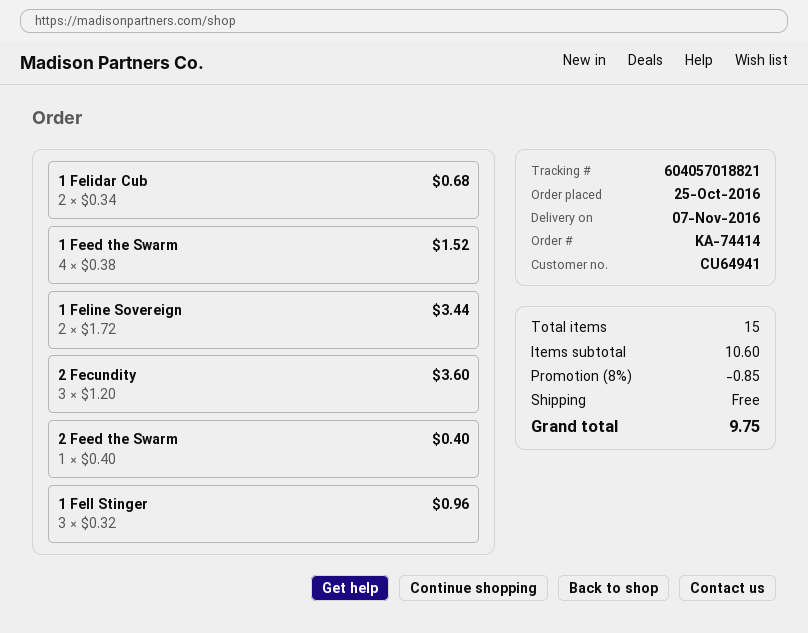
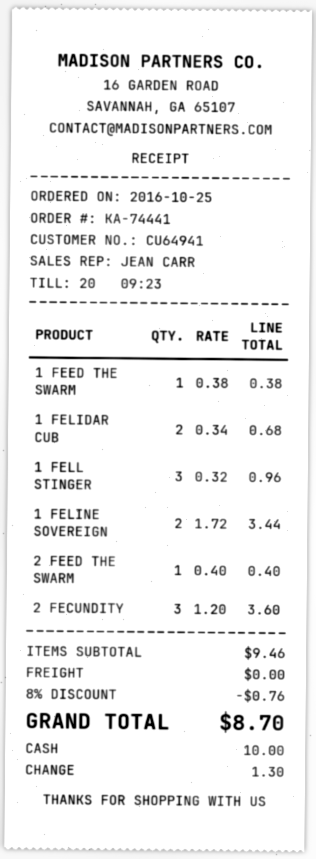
order number: KA-74414 -> KA-74441
1 Feed the Swarm: 4 x 0.38 = 1.52 -> 1 x 0.38 = 0.38
subtotal: 10.60 -> 9.46
discount: 8% = 0.85 -> 8% = 0.76
total: 9.75 -> 8.70

